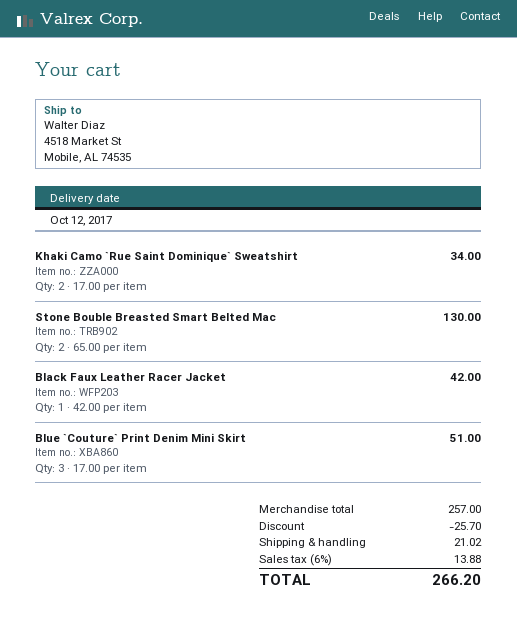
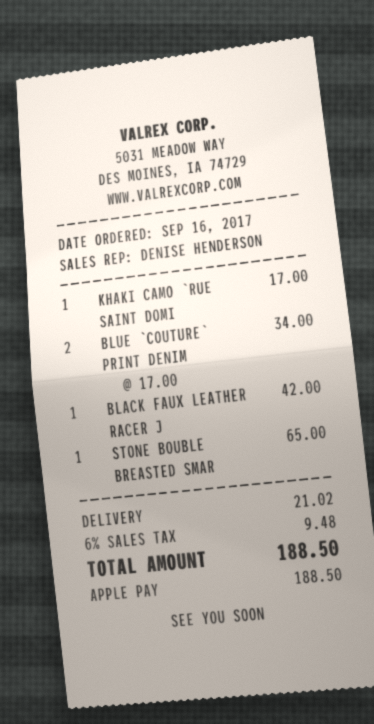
Khaki Camo `Rue Saint Dominique` Sweatshirt: 2 x 17.00 = 34.00 -> 1 x 17.00 = 17.00
Stone Bouble Breasted Smart Belted Mac: 2 x 65.00 = 130.00 -> 1 x 65.00 = 65.00
Blue `Couture` Print Denim Mini Skirt: 3 x 17.00 = 51.00 -> 2 x 17.00 = 34.00
discount: 25.70 -> none
tax: 6% = 13.88 -> 6% = 9.48
total: 266.20 -> 188.50

